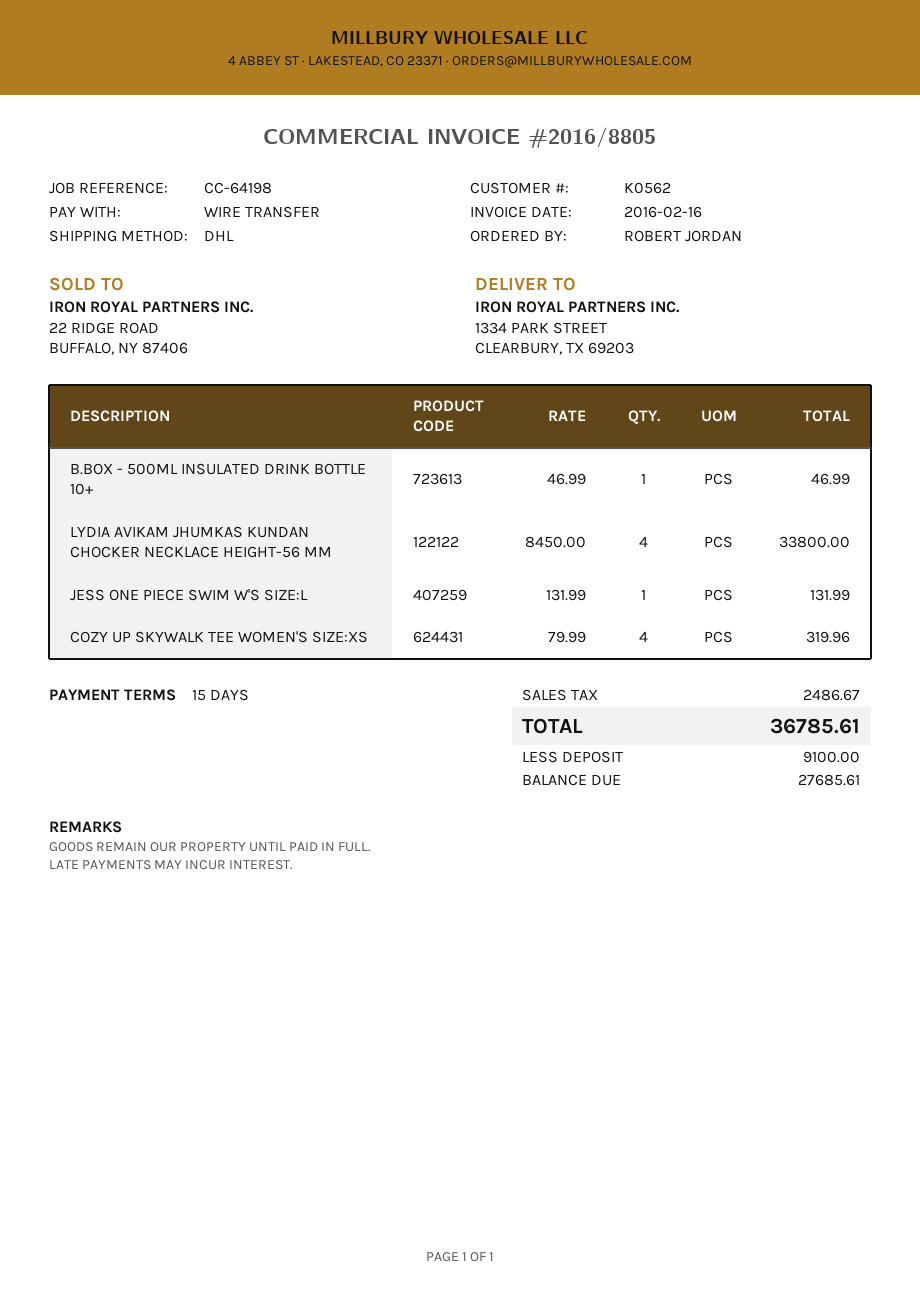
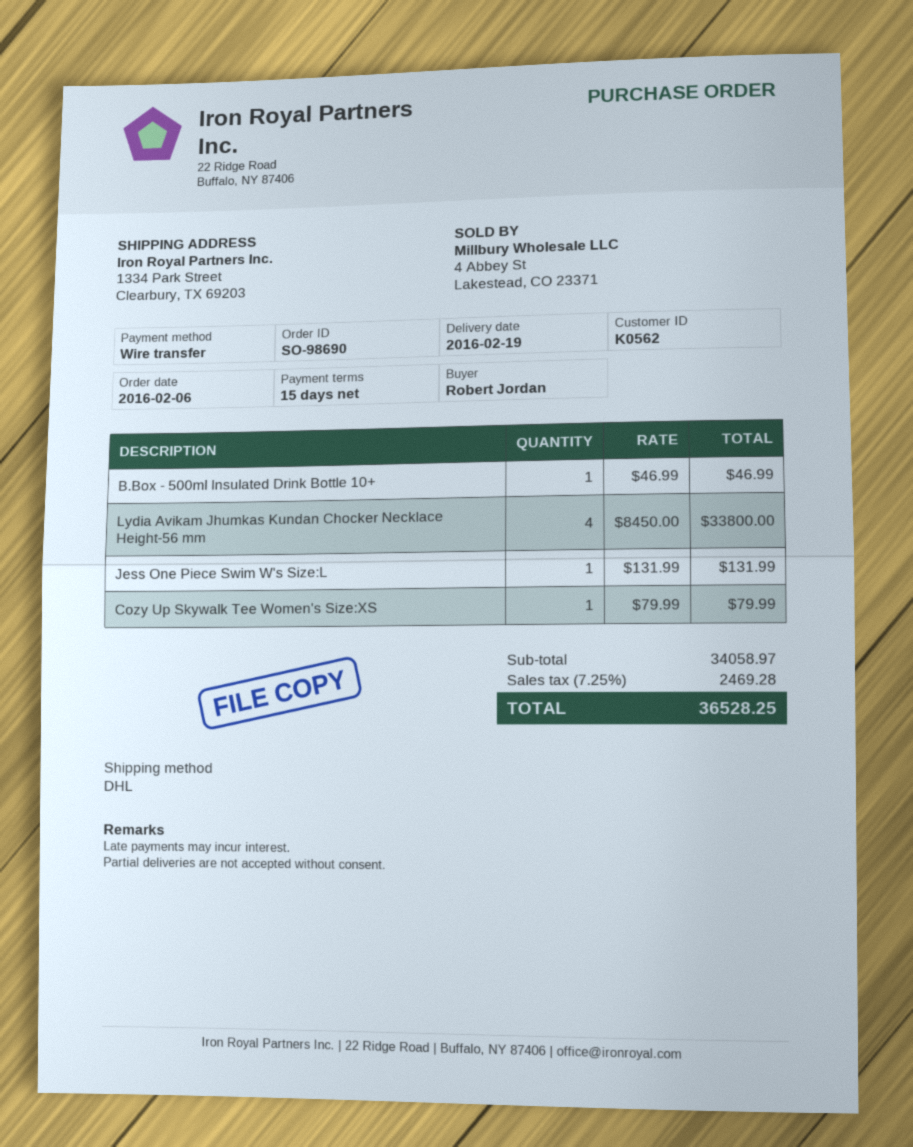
COZY UP SKYWALK TEE WOMEN'S SIZE:XS: 4 x 79.99 = 319.96 -> 1 x 79.99 = 79.99
tax: 2486.67 -> 2469.28
total: 36785.61 -> 36528.25

